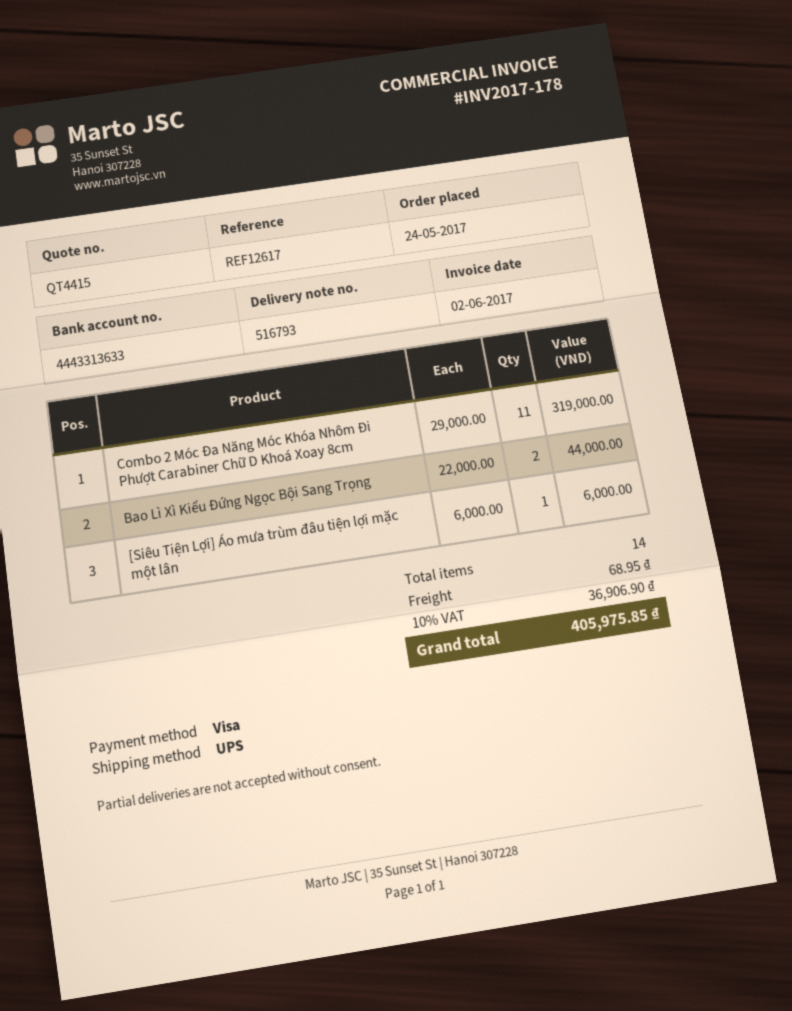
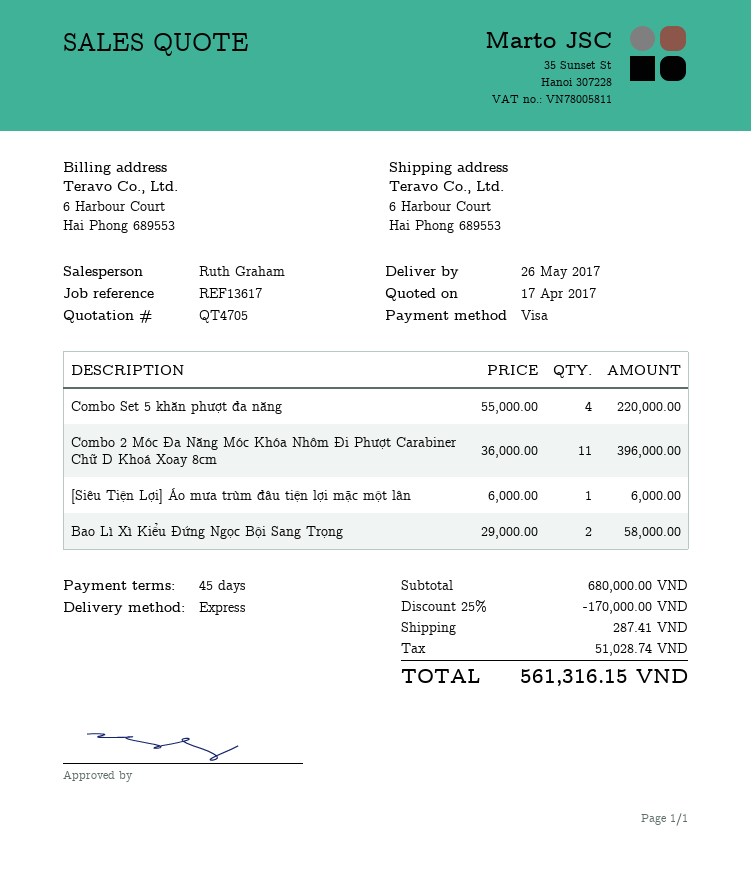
quote number: QT4415 -> QT4705
reference: REF12617 -> REF13617
shipping method: UPS -> express
Combo 2 Móc Đa Năng Móc Khóa Nhôm Đi Phượt Carabiner Chữ D Khoá Xoay 8cm: 11 x 29000.00 = 319000.00 -> 11 x 36000.00 = 396000.00
Bao Lì Xì Kiểu Đứng Ngọc Bội Sang Trọng: 2 x 22000.00 = 44000.00 -> 2 x 29000.00 = 58000.00
Combo Set 5 khăn phượt đa năng: none -> 4 x 55000.00 = 220000.00
discount: none -> 25% = 170000.00
shipping: 68.95 -> 287.41
tax: 36906.90 -> 51028.74
total: 405975.85 -> 561316.15

